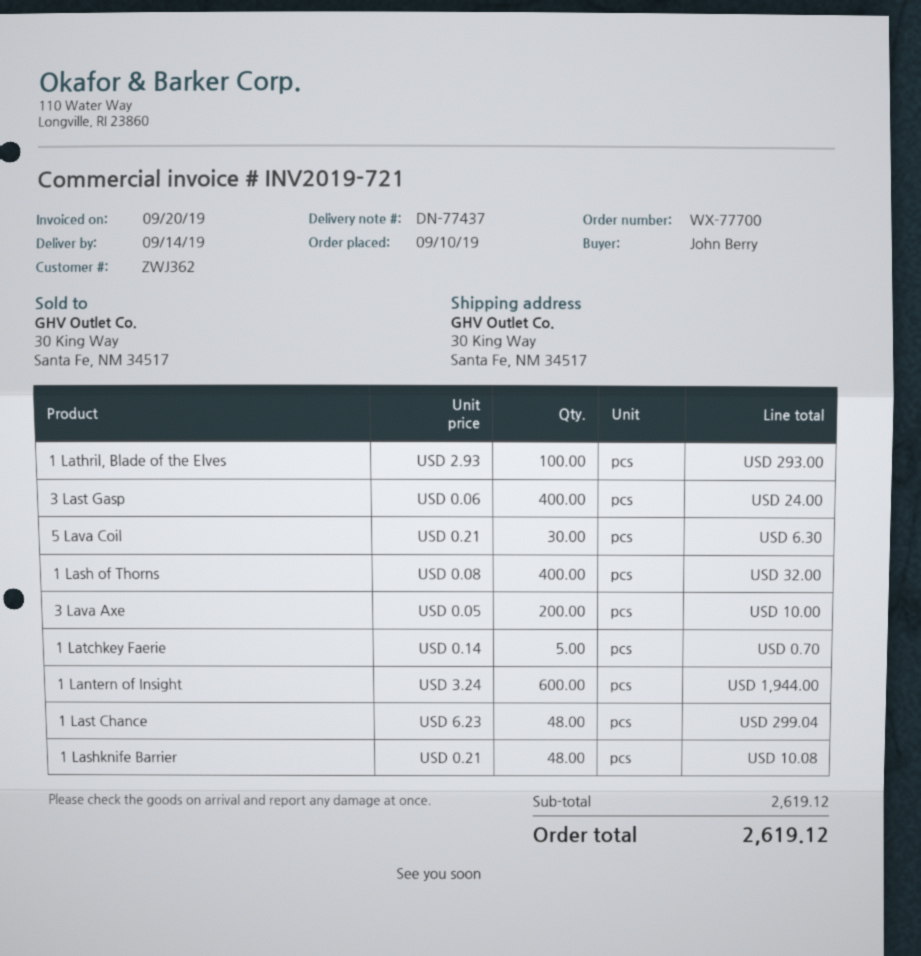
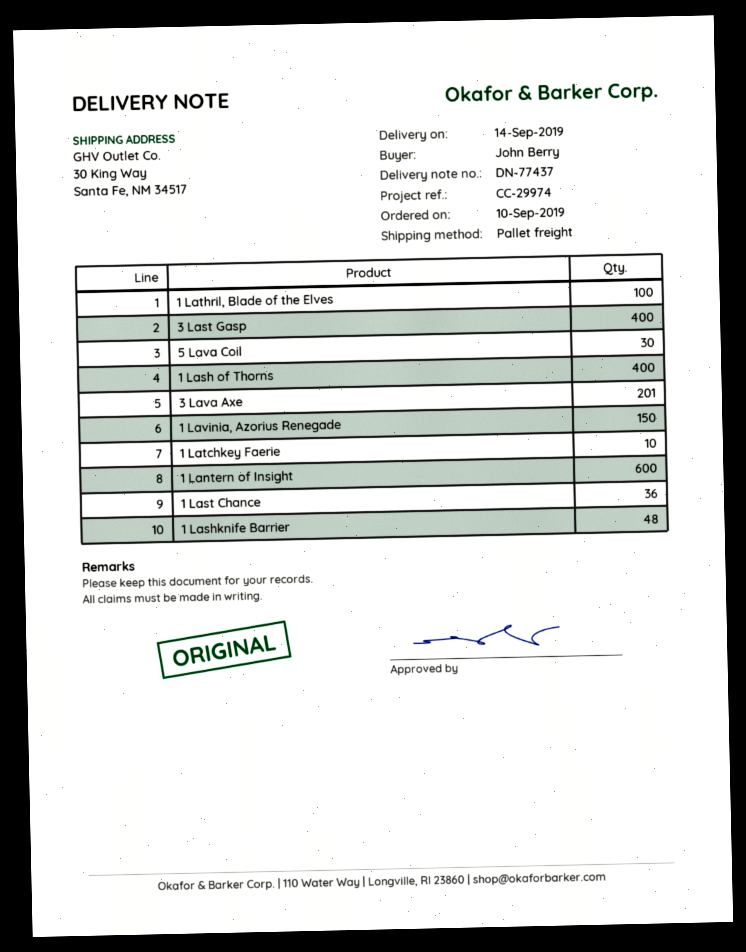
3 Lava Axe: 200 -> 201
1 Latchkey Faerie: 5 -> 10
1 Last Chance: 48 -> 36
1 Lavinia, Azorius Renegade: none -> 150

